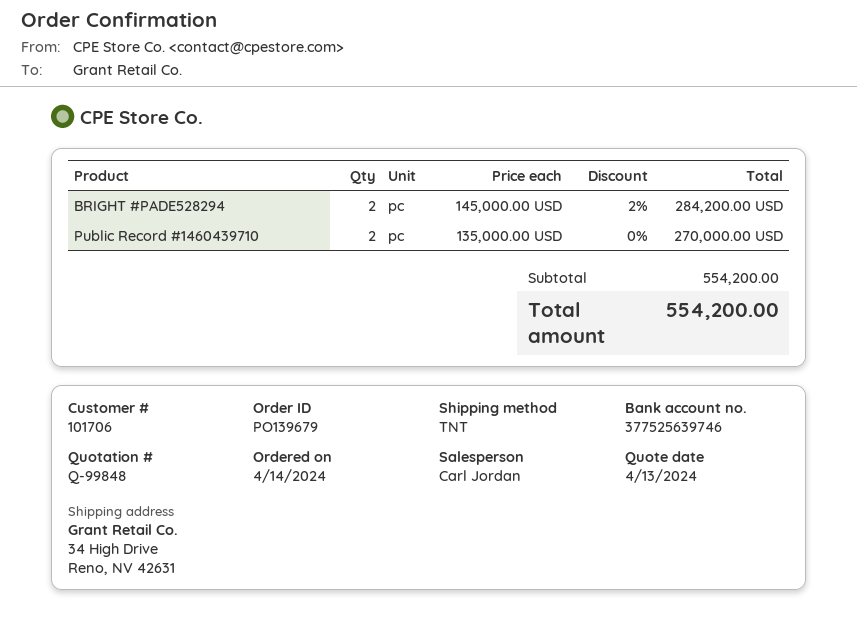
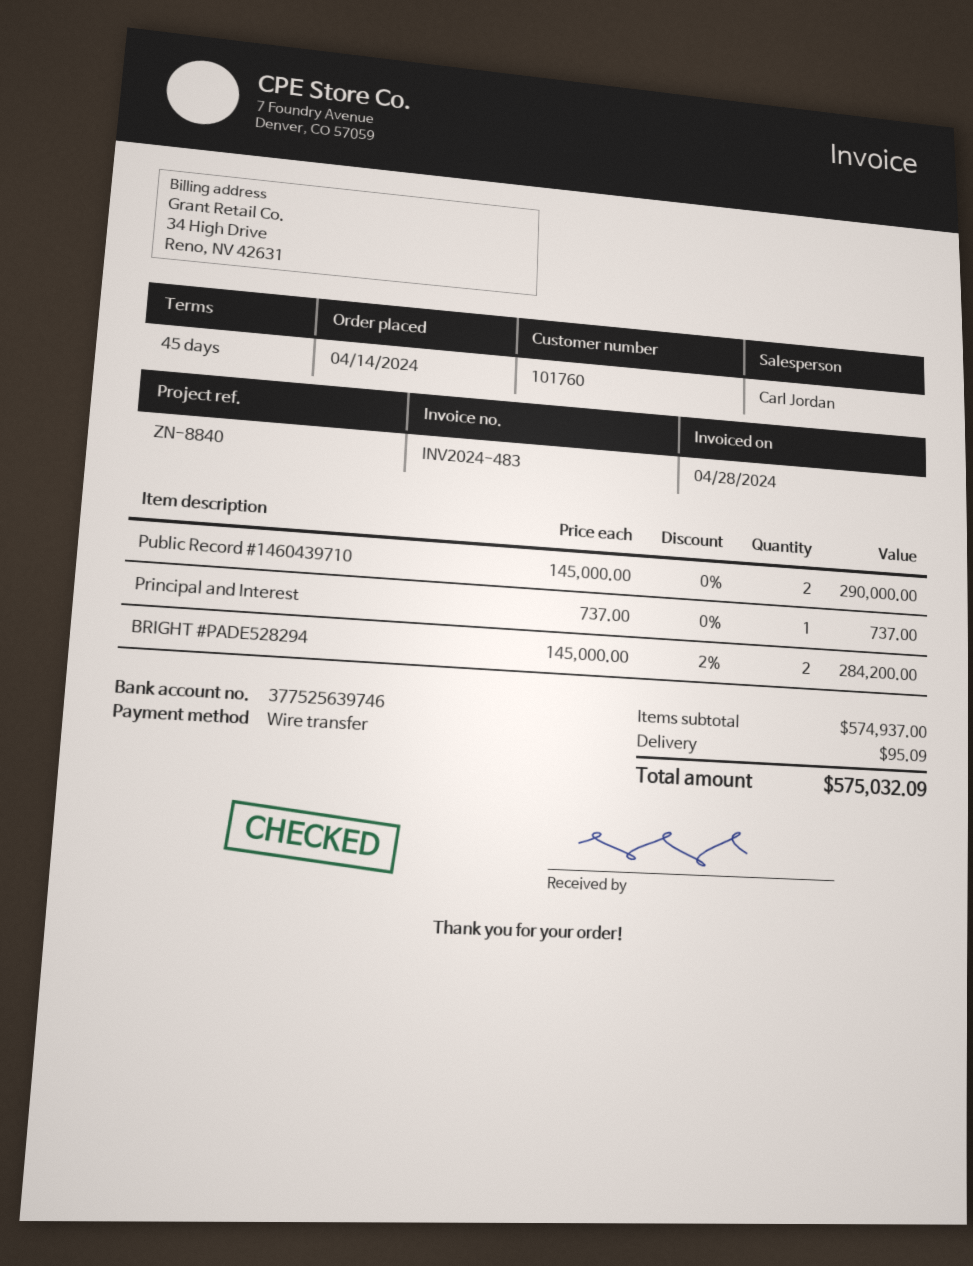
customer number: 101706 -> 101760
Public Record #1460439710: 2 x 135000.00 = 270000.00 -> 2 x 145000.00 = 290000.00
Principal and Interest: none -> 1 x 737.00 = 737.00
subtotal: 554200.00 -> 574937.00
shipping: none -> 95.09
total: 554200.00 -> 575032.09

